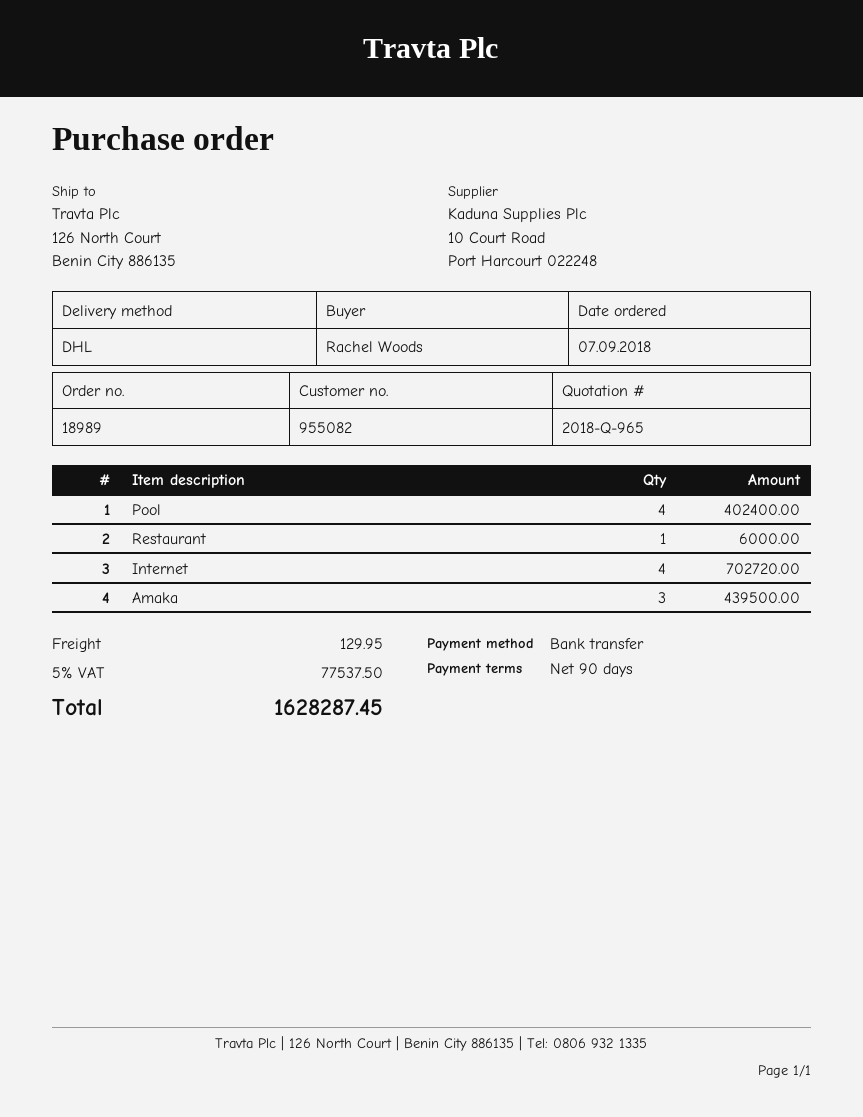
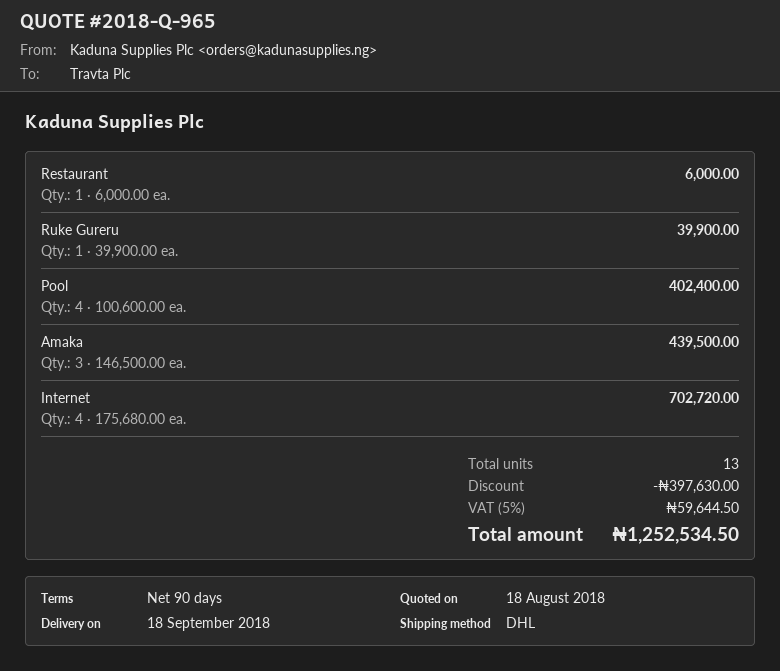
Ruke Gureru: none -> 1 for 39900.00
discount: none -> 397630.00
shipping: 129.95 -> none
tax: 5% = 77537.50 -> 5% = 59644.50
total: 1628287.45 -> 1252534.50

